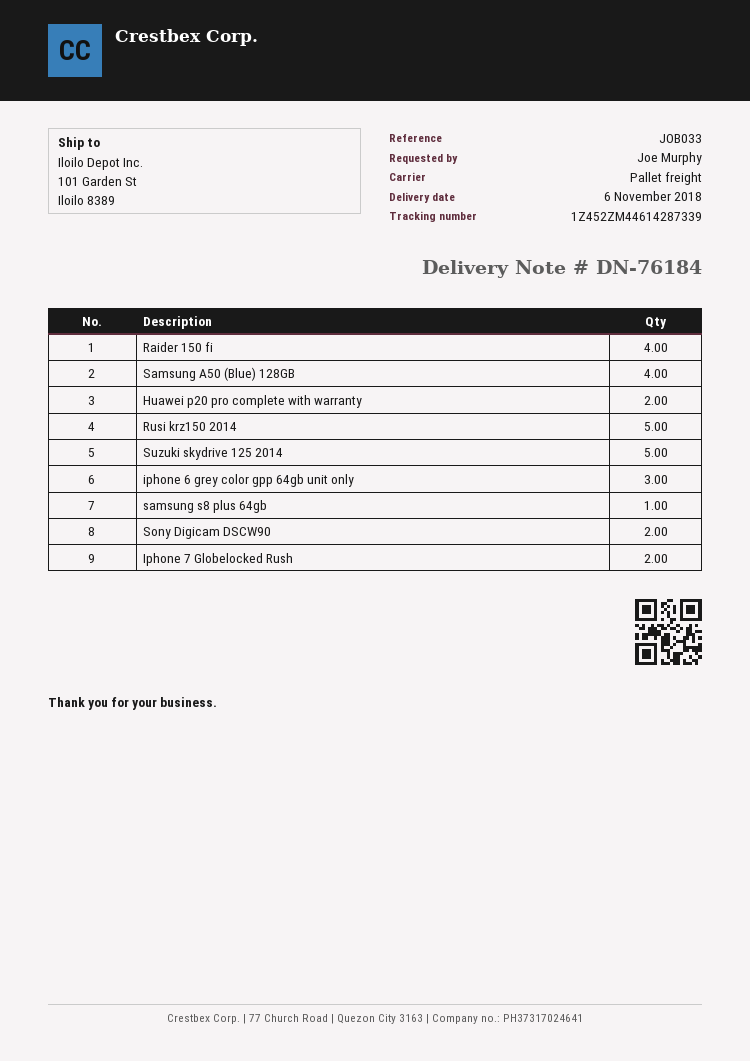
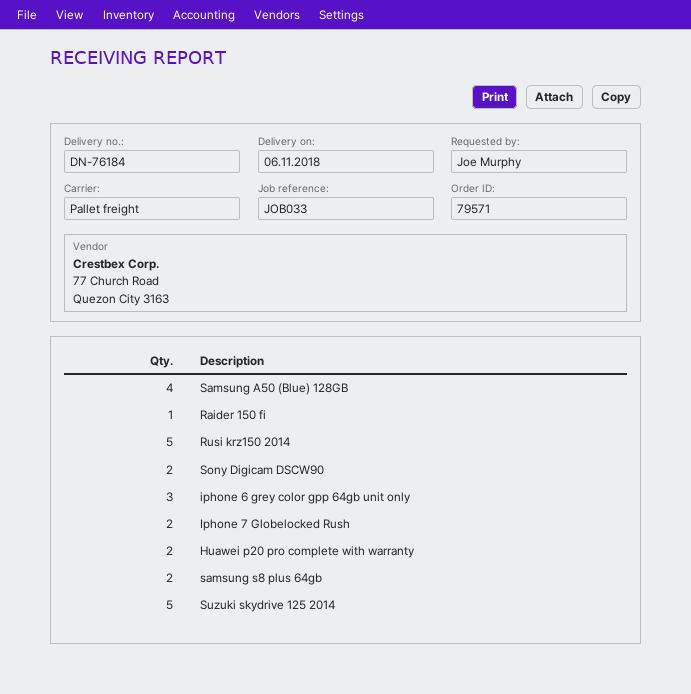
Raider 150 fi: 4 -> 1
samsung s8 plus 64gb: 1 -> 2

